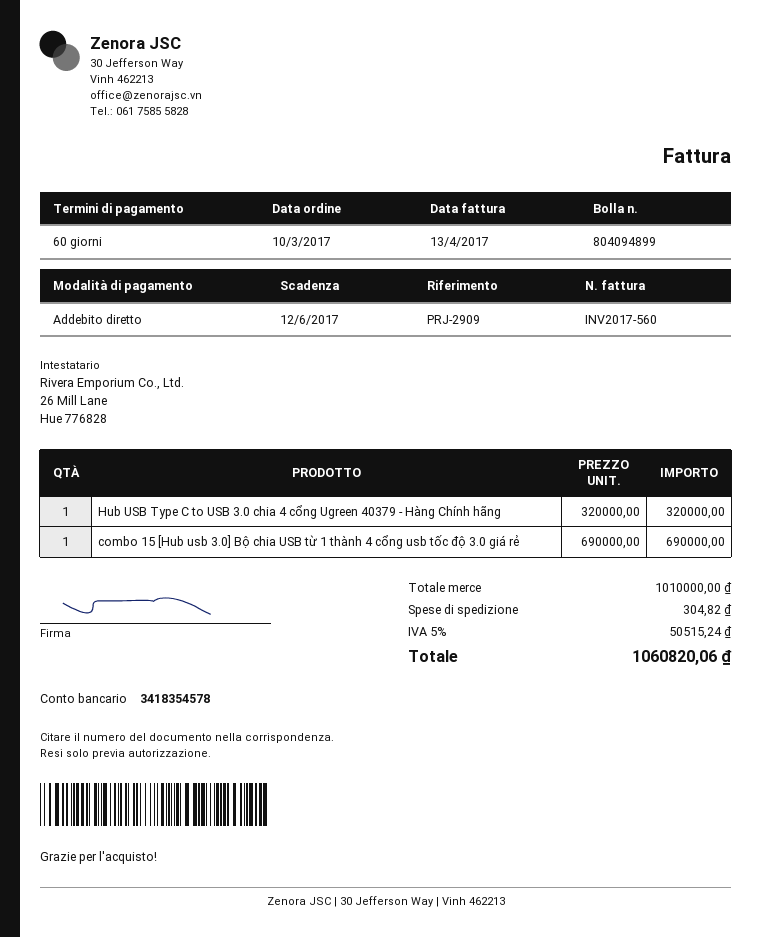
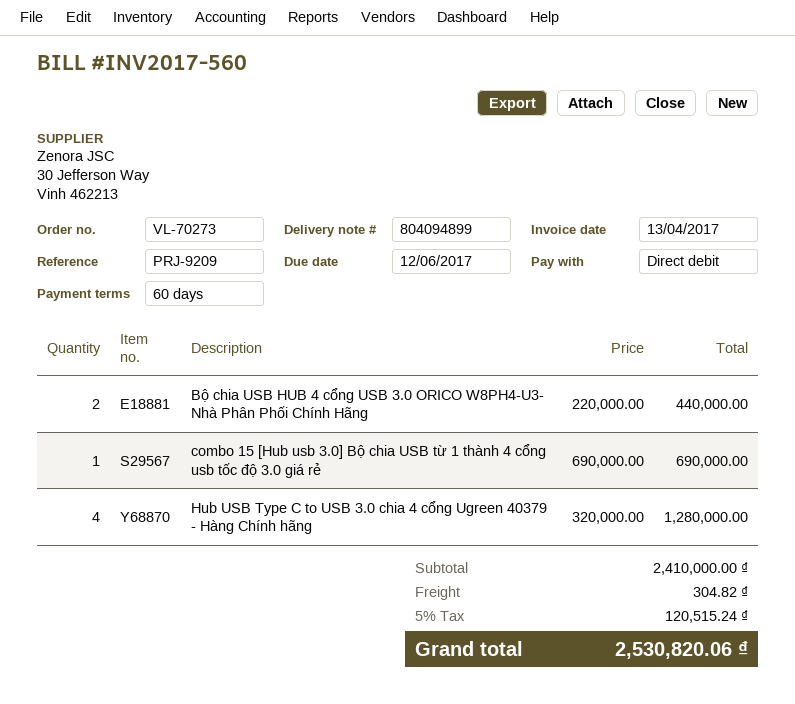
reference: PRJ-2909 -> PRJ-9209
Hub USB Type C to USB 3.0 chia 4 cổng Ugreen 40379 - Hàng Chính hãng: 1 x 320000.00 = 320000.00 -> 4 x 320000.00 = 1280000.00
Bộ chia USB HUB 4 cổng USB 3.0 ORICO W8PH4-U3- Nhà Phân Phối Chính Hãng: none -> 2 x 220000.00 = 440000.00
subtotal: 1010000.00 -> 2410000.00
tax: 5% = 50515.24 -> 5% = 120515.24
total: 1060820.06 -> 2530820.06

